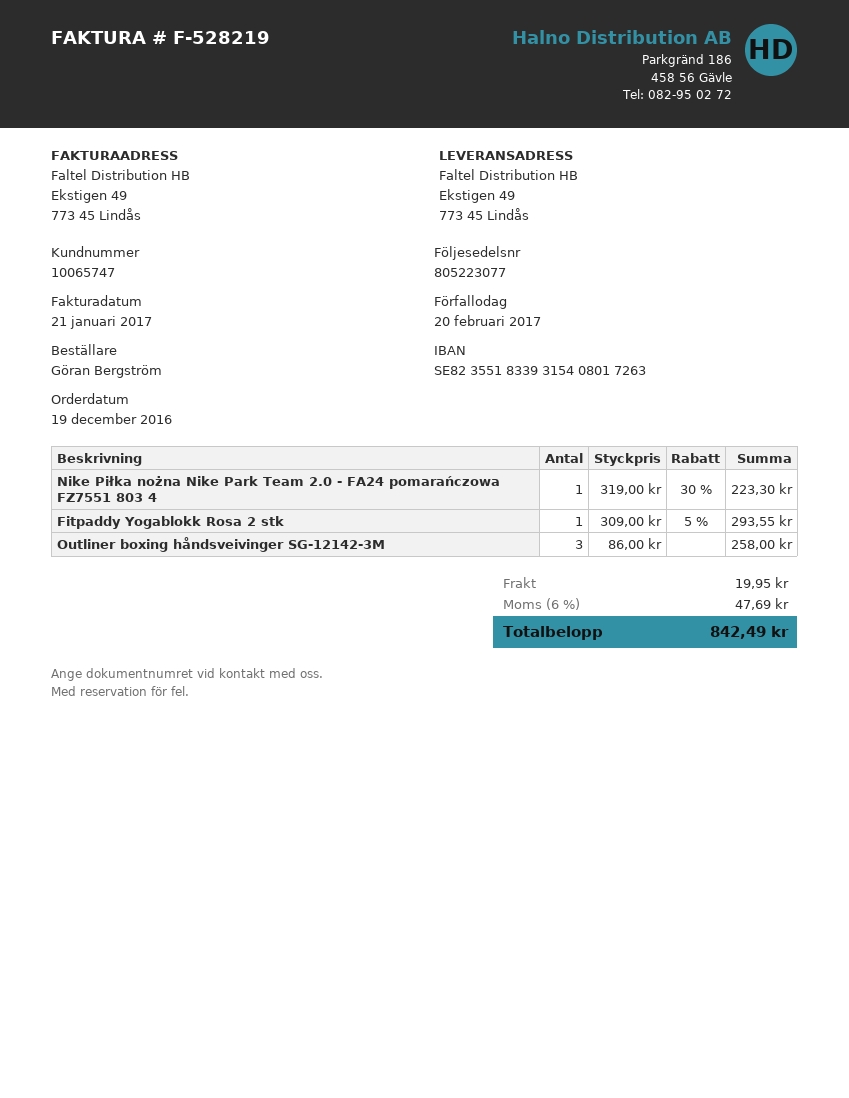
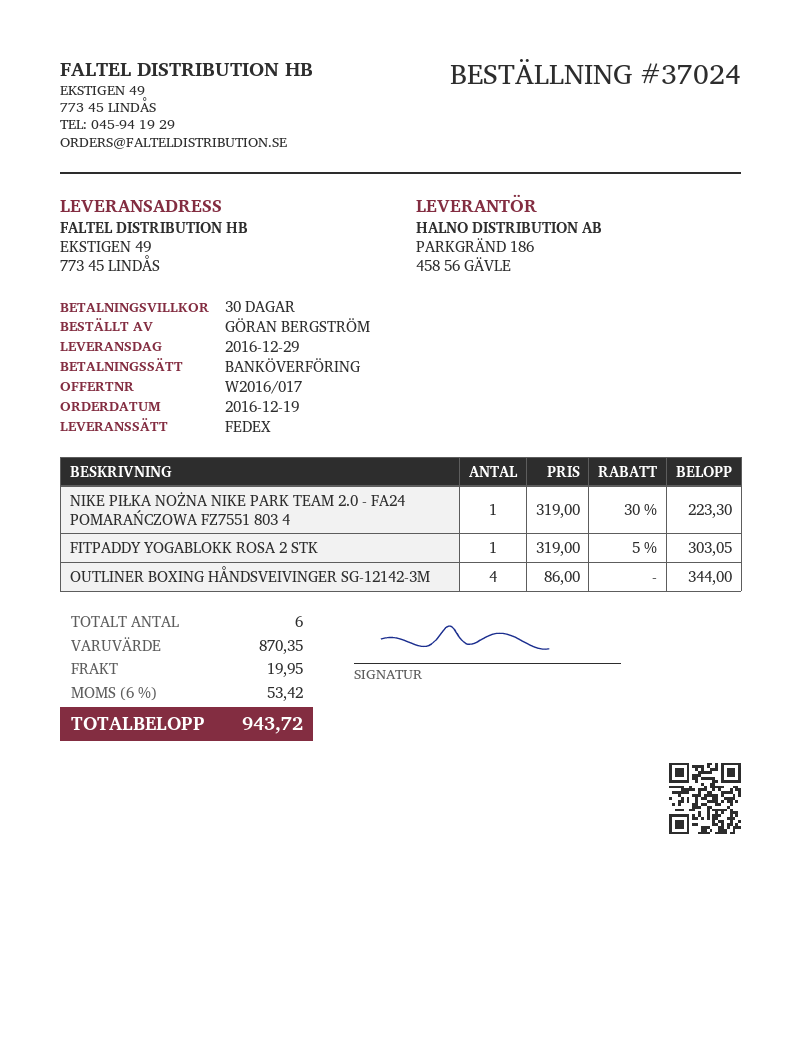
Fitpaddy Yogablokk Rosa 2 stk: 1 x 309.00 - 5% = 293.55 -> 1 x 319.00 - 5% = 303.05
Outliner boxing håndsveivinger SG-12142-3M: 3 x 86.00 = 258.00 -> 4 x 86.00 = 344.00
tax: 6% = 47.69 -> 6% = 53.42
total: 842.49 -> 943.72

